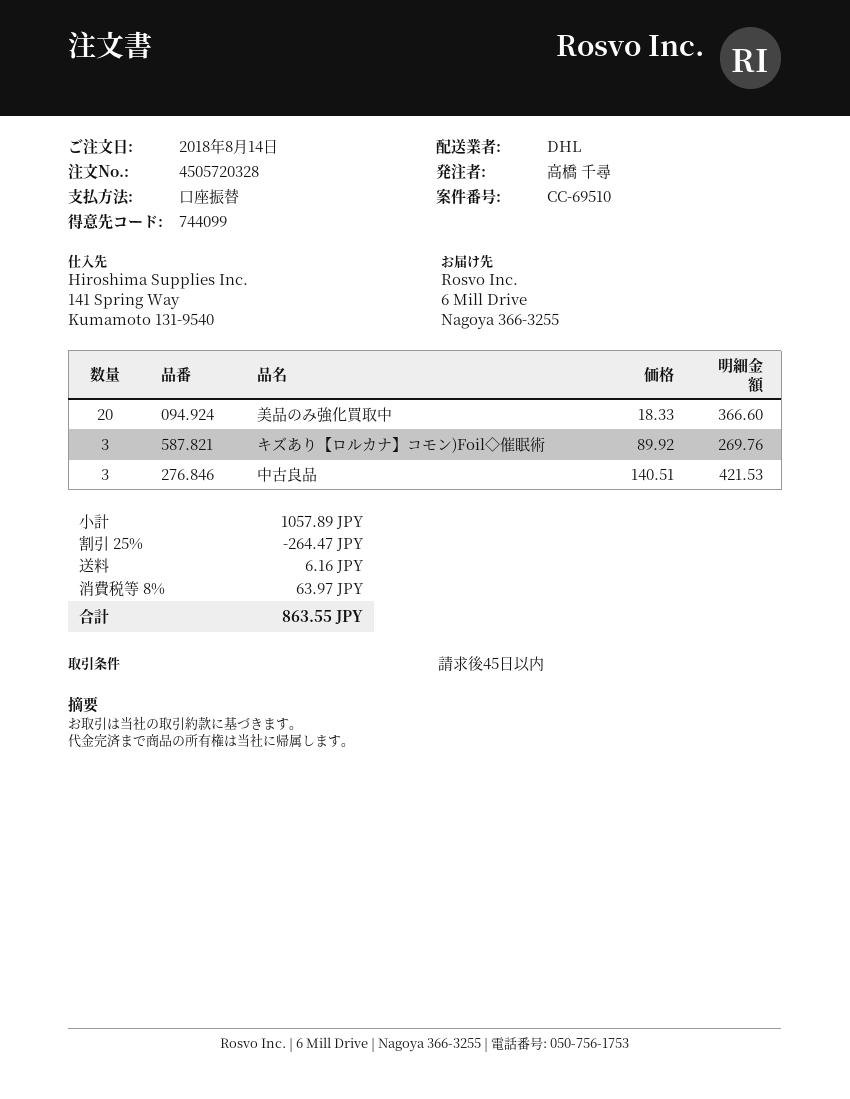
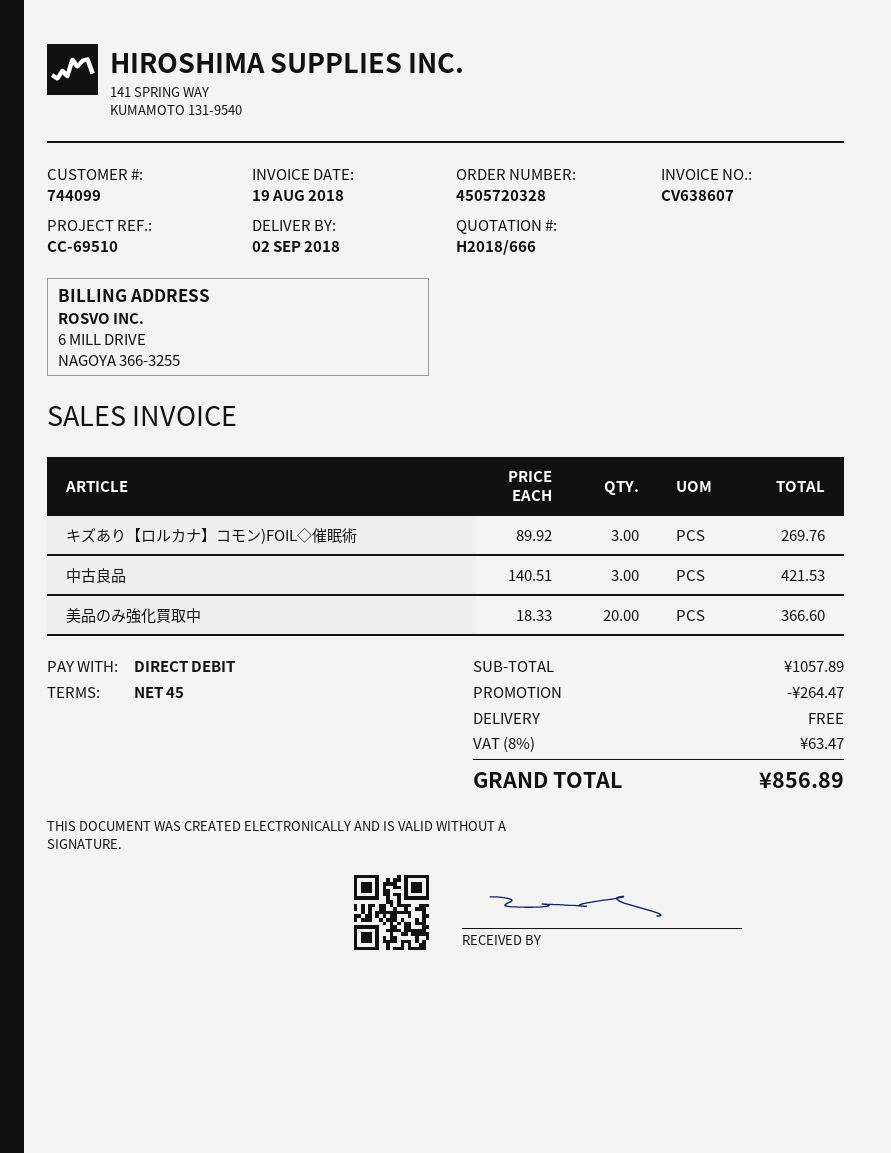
shipping: 6.16 -> 0.00
tax: 8% = 63.97 -> 8% = 63.47
total: 863.55 -> 856.89

